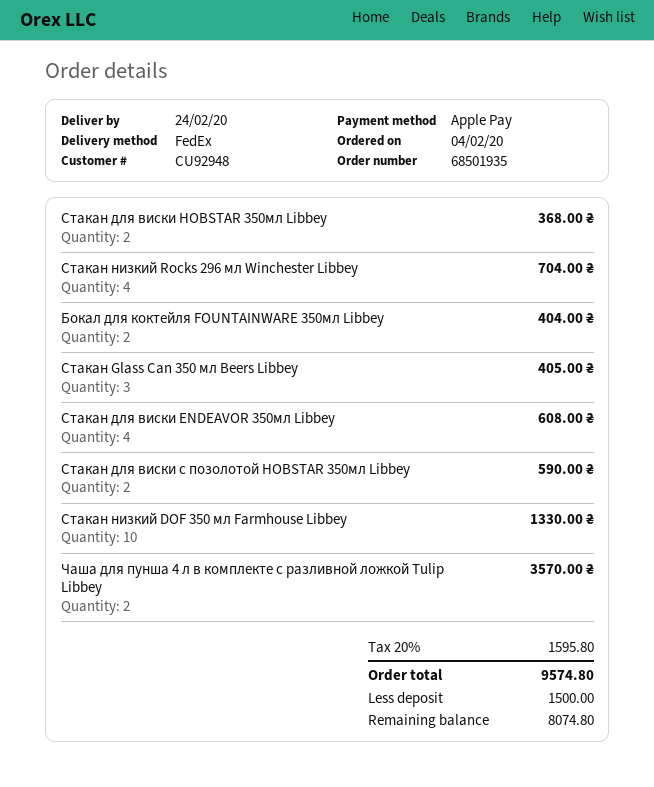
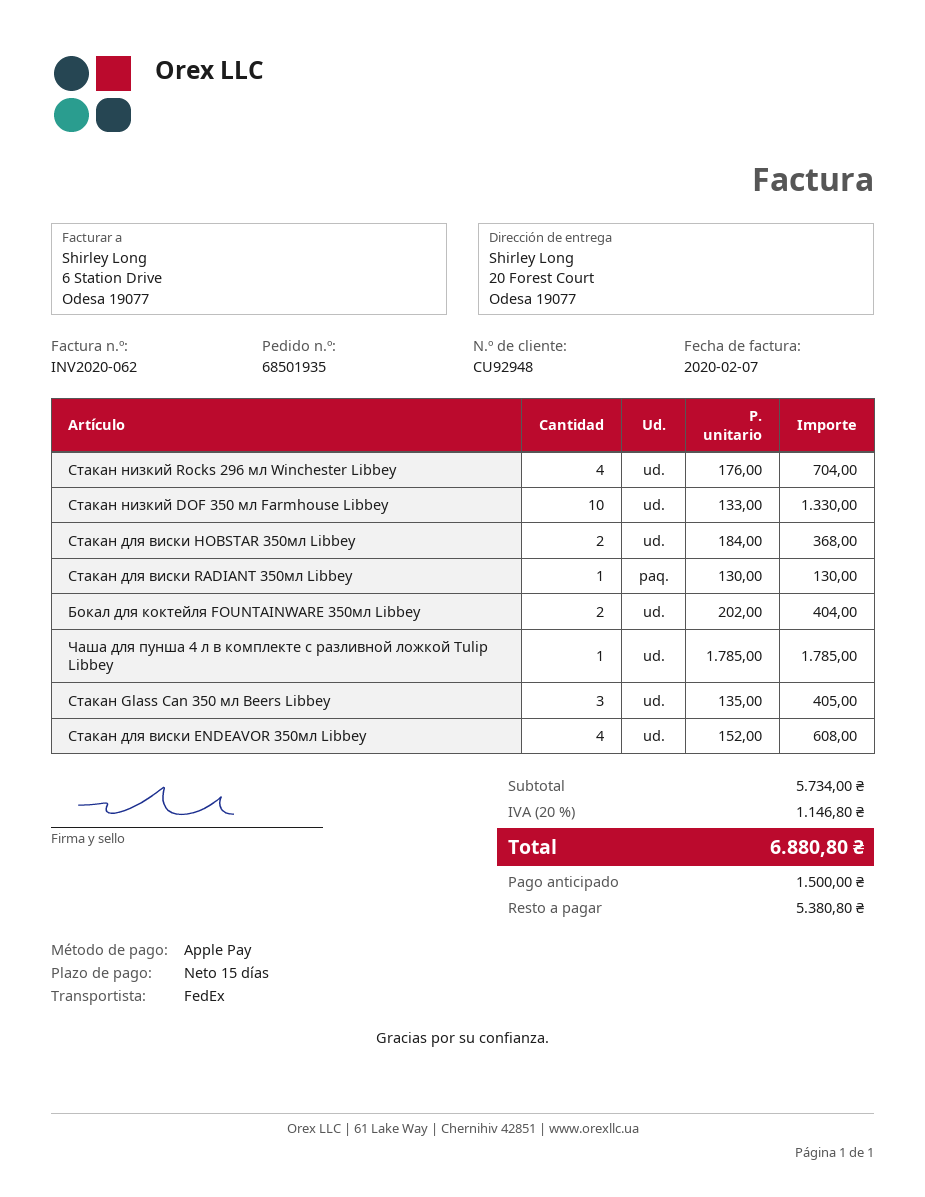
Стакан для виски с позолотой HOBSTAR 350мл Libbey: 2 for 590.00 -> none
Чаша для пунша 4 л в комплекте с разливной ложкой Tulip Libbey: 2 for 3570.00 -> 1 for 1785.00
Стакан для виски RADIANT 350мл Libbey: none -> 1 for 130.00
tax: 20% = 1595.80 -> 20% = 1146.80
total: 9574.80 -> 6880.80
balance: 8074.80 -> 5380.80

